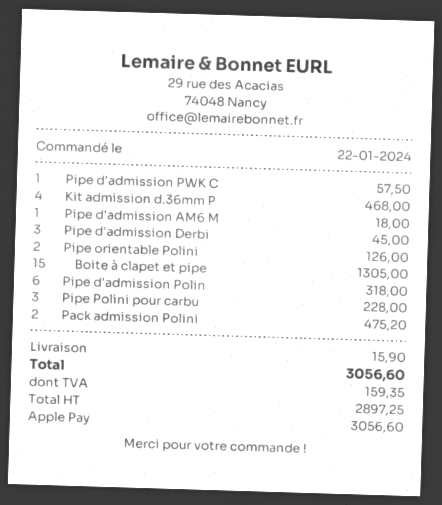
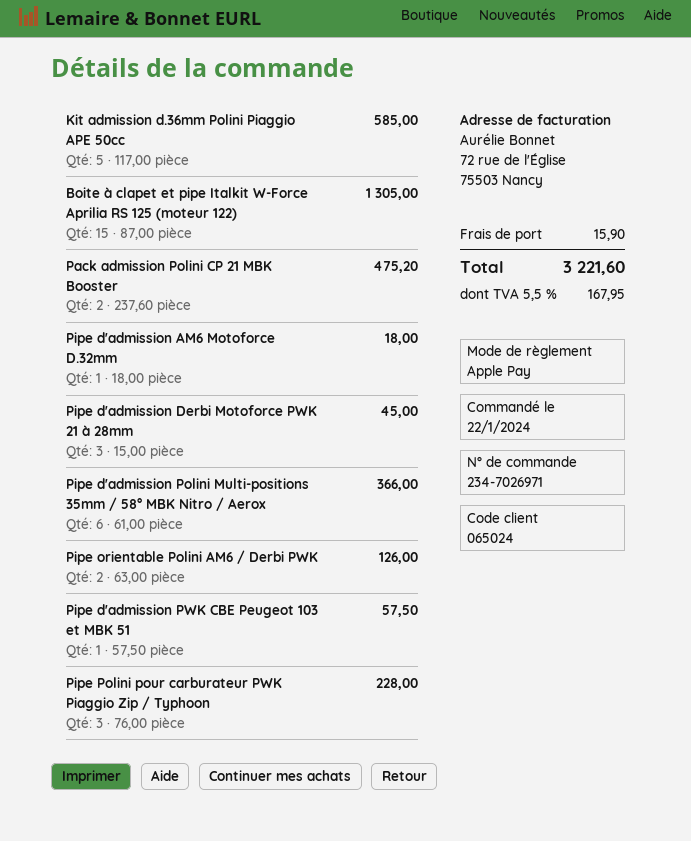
Kit admission d.36mm P: 4 for 468.00 -> 5 for 585.00
Pipe d'admission Polin: 6 for 318.00 -> 6 for 366.00
tax: 159.35 -> 167.95
total: 3056.60 -> 3221.60

